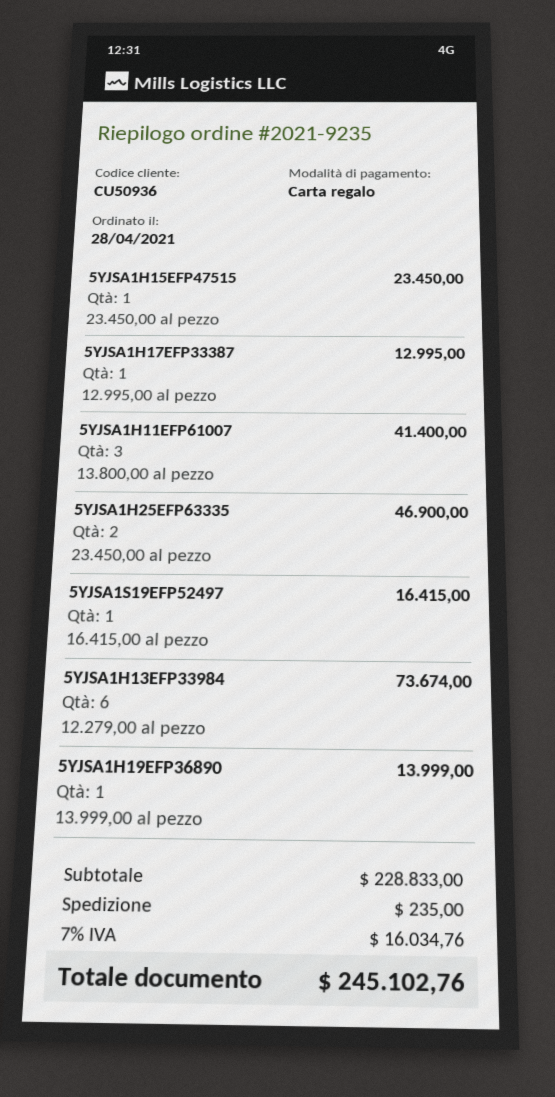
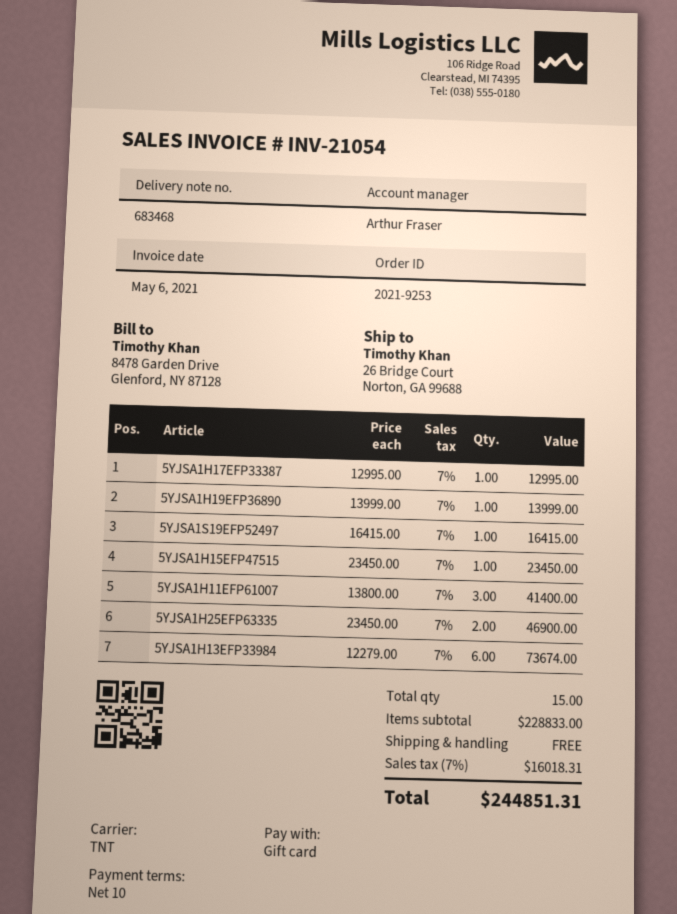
order number: 2021-9235 -> 2021-9253
shipping: 235.00 -> 0.00
tax: 7% = 16034.76 -> 7% = 16018.31
total: 245102.76 -> 244851.31

